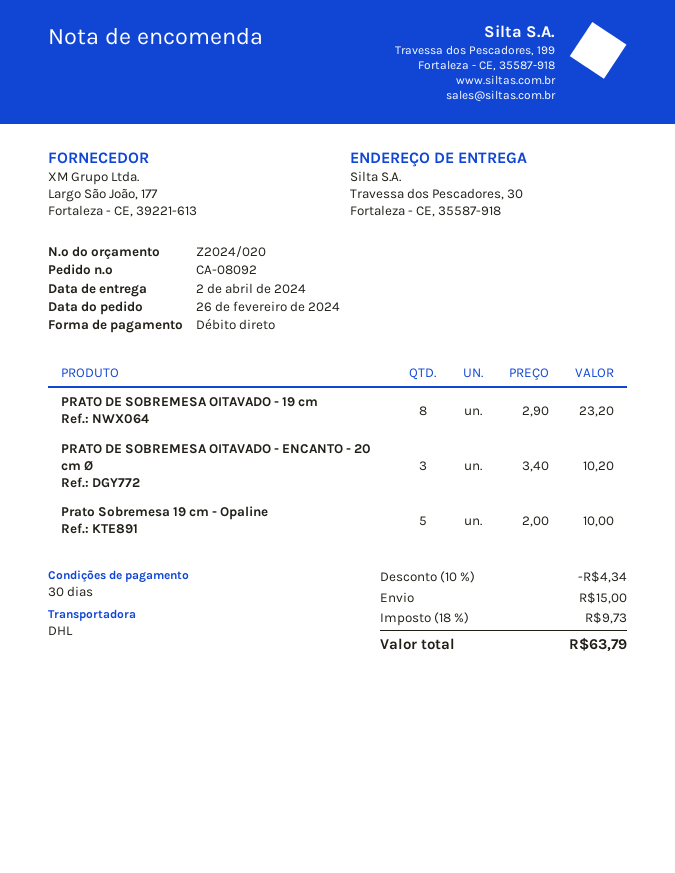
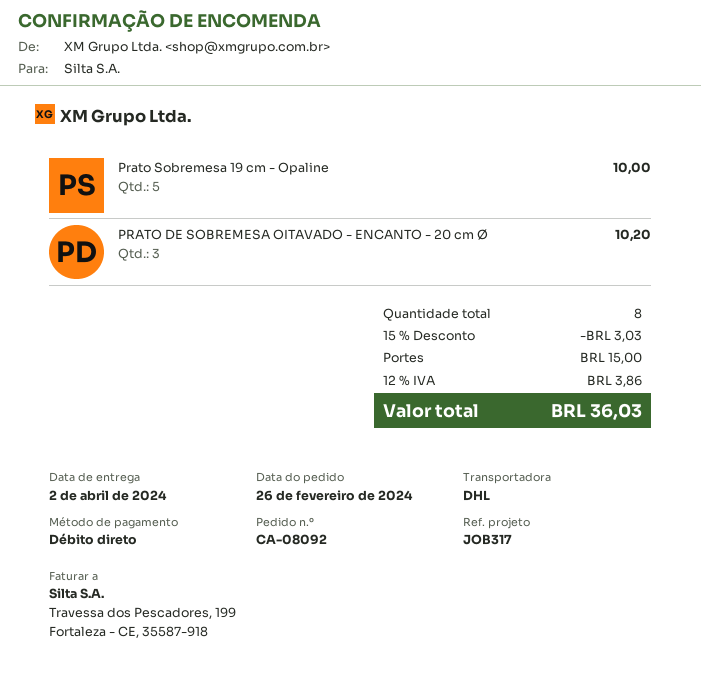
PRATO DE SOBREMESA OITAVADO - 19 cm: 8 for 23.20 -> none
discount: 10% = 4.34 -> 15% = 3.03
tax: 18% = 9.73 -> 12% = 3.86
total: 63.79 -> 36.03

